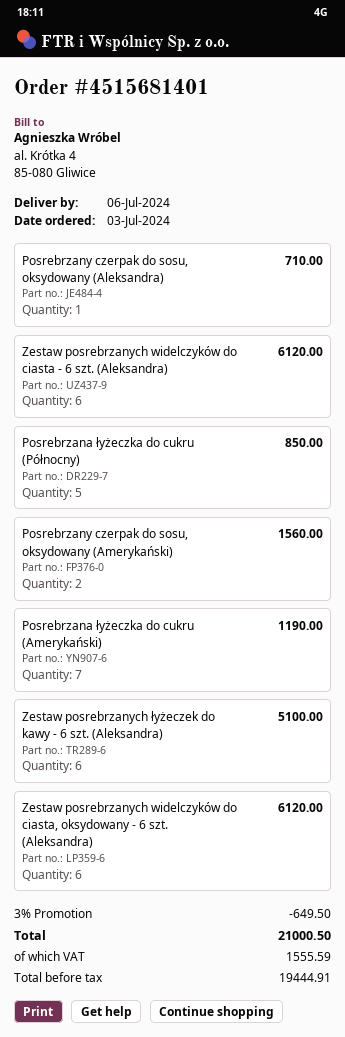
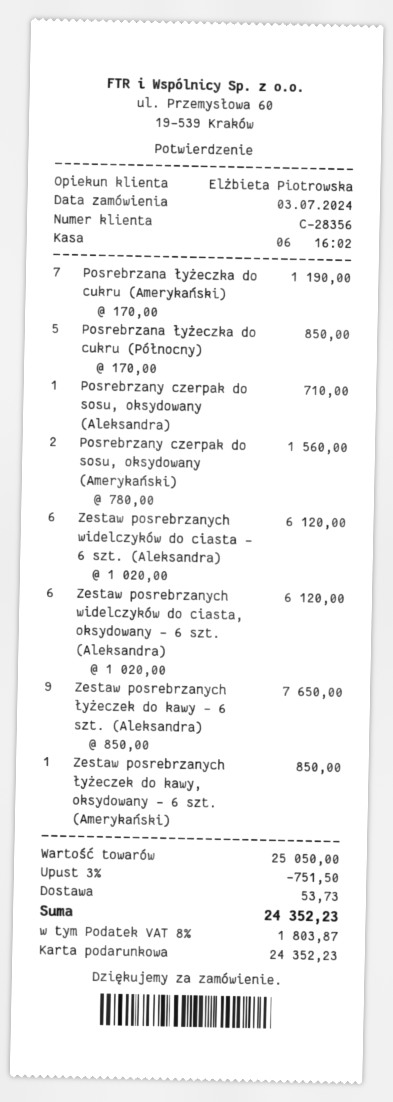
Zestaw posrebrzanych łyżeczek do kawy - 6 szt. (Aleksandra): 6 for 5100.00 -> 9 for 7650.00
Zestaw posrebrzanych łyżeczek do kawy, oksydowany - 6 szt. (Amerykański): none -> 1 for 850.00
discount: 3% = 649.50 -> 3% = 751.50
shipping: none -> 53.73
tax: 1555.59 -> 1803.87
total: 21000.50 -> 24352.23

